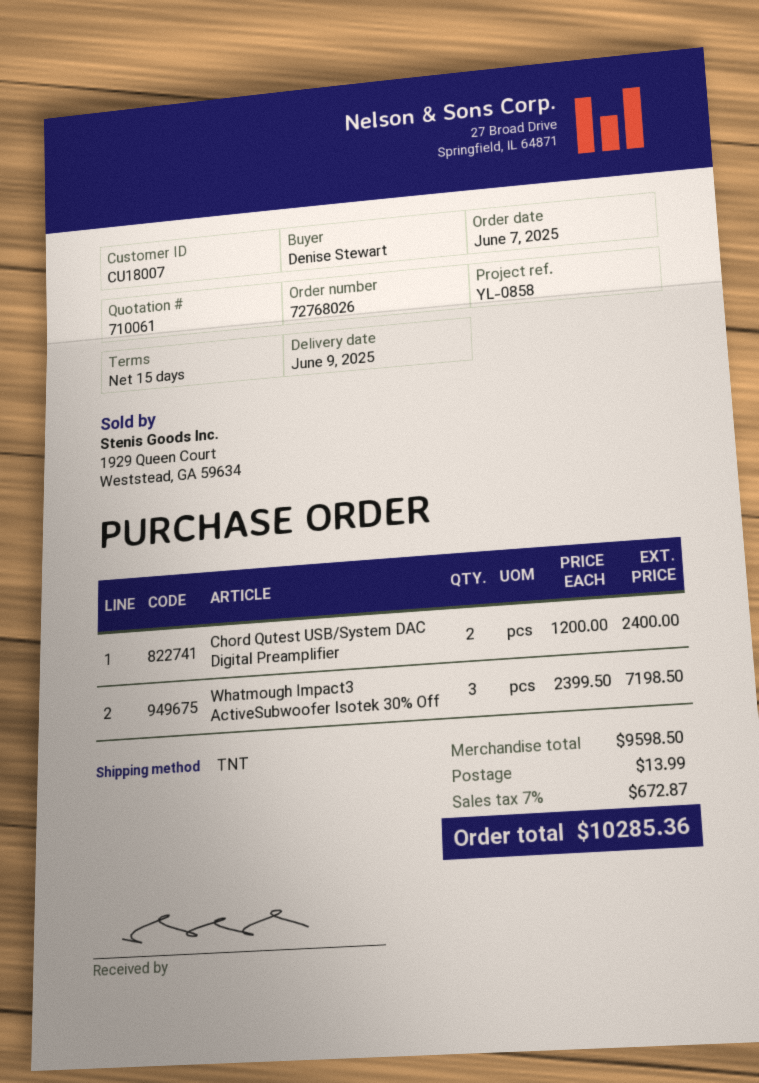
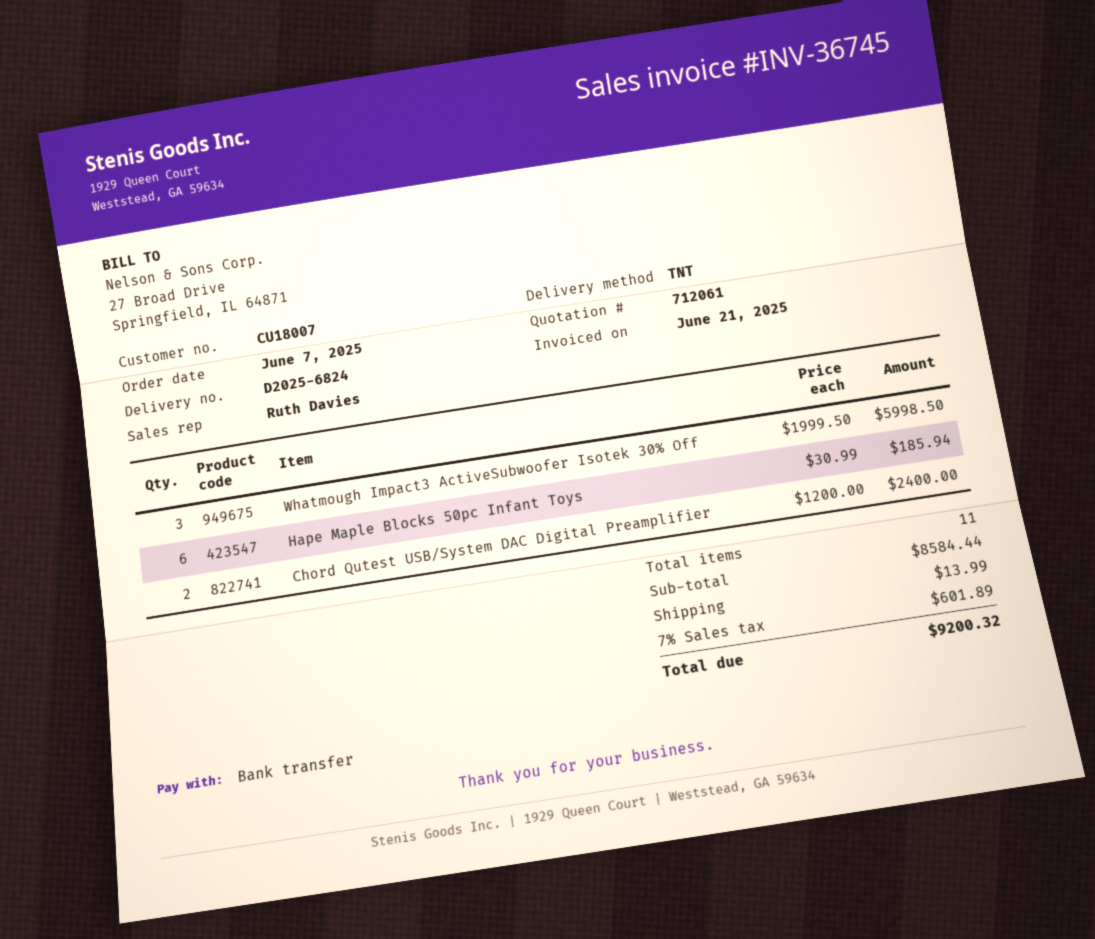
quote number: 710061 -> 712061
Whatmough Impact3 ActiveSubwoofer Isotek 30% Off: 3 x 2399.50 = 7198.50 -> 3 x 1999.50 = 5998.50
Hape Maple Blocks 50pc Infant Toys: none -> 6 x 30.99 = 185.94
subtotal: 9598.50 -> 8584.44
tax: 7% = 672.87 -> 7% = 601.89
total: 10285.36 -> 9200.32

